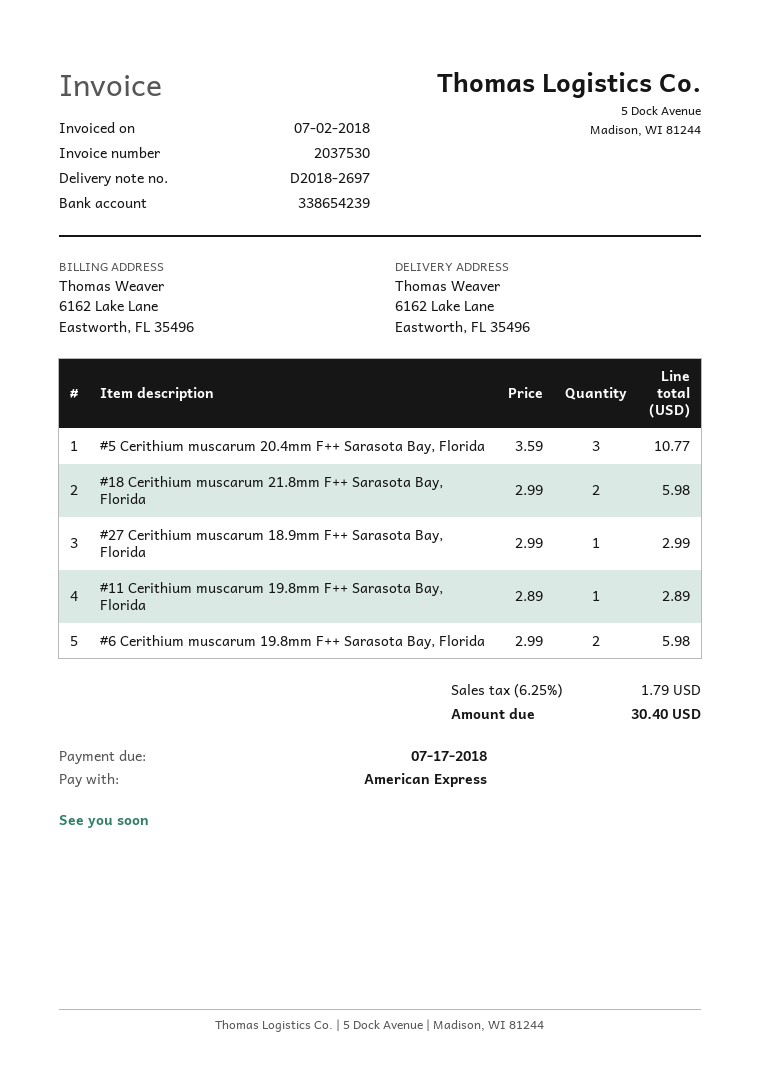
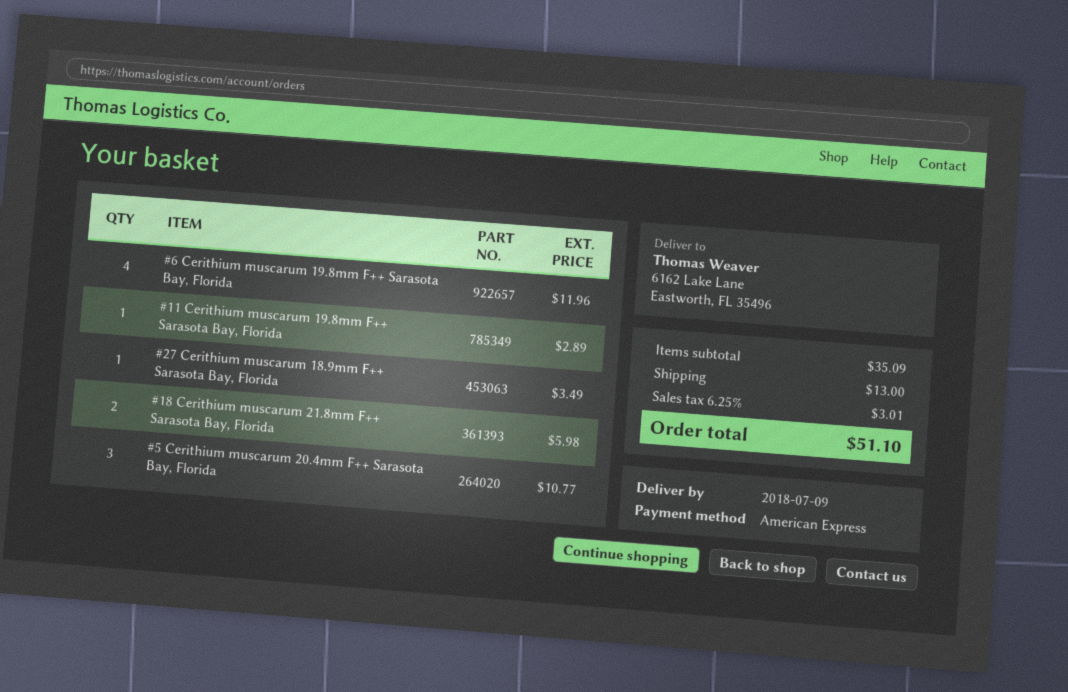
#27 Cerithium muscarum 18.9mm F++ Sarasota Bay, Florida: 1 for 2.99 -> 1 for 3.49
#6 Cerithium muscarum 19.8mm F++ Sarasota Bay, Florida: 2 for 5.98 -> 4 for 11.96
shipping: none -> 13.00
tax: 6.25% = 1.79 -> 6.25% = 3.01
total: 30.40 -> 51.10

